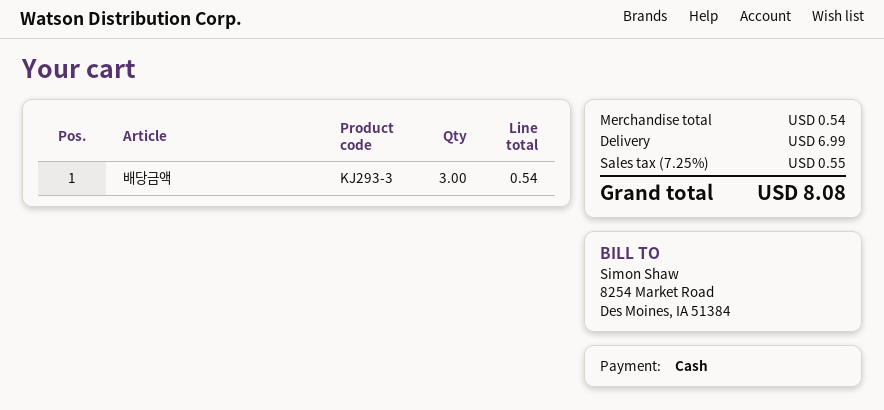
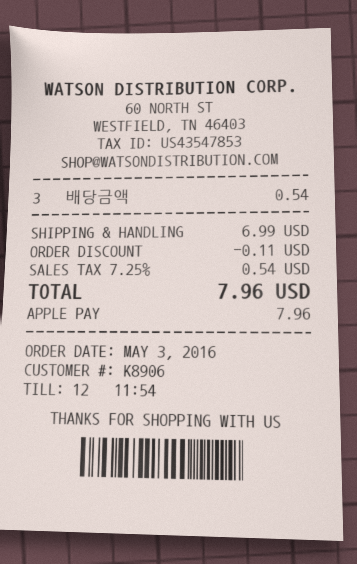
payment method: cash -> Apple Pay
discount: none -> 0.11
tax: 7.25% = 0.55 -> 7.25% = 0.54
total: 8.08 -> 7.96

